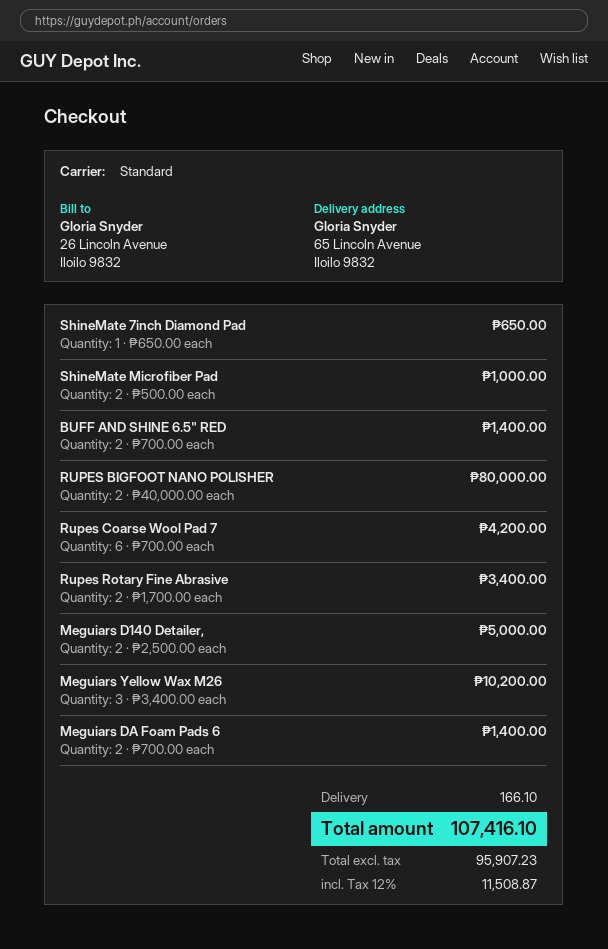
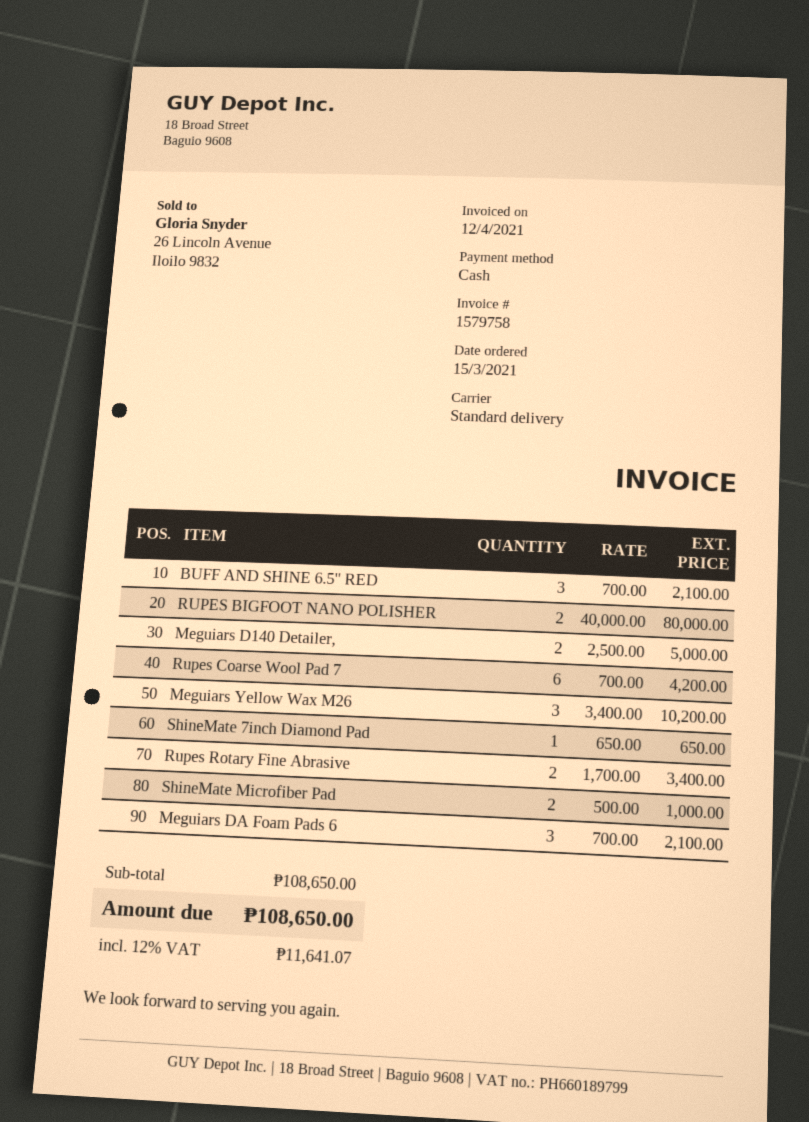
BUFF AND SHINE 6.5" RED: 2 x 700.00 = 1400.00 -> 3 x 700.00 = 2100.00
Meguiars DA Foam Pads 6: 2 x 700.00 = 1400.00 -> 3 x 700.00 = 2100.00
shipping: 166.10 -> none
tax: 12% = 11508.87 -> 12% = 11641.07
total: 107416.10 -> 108650.00

